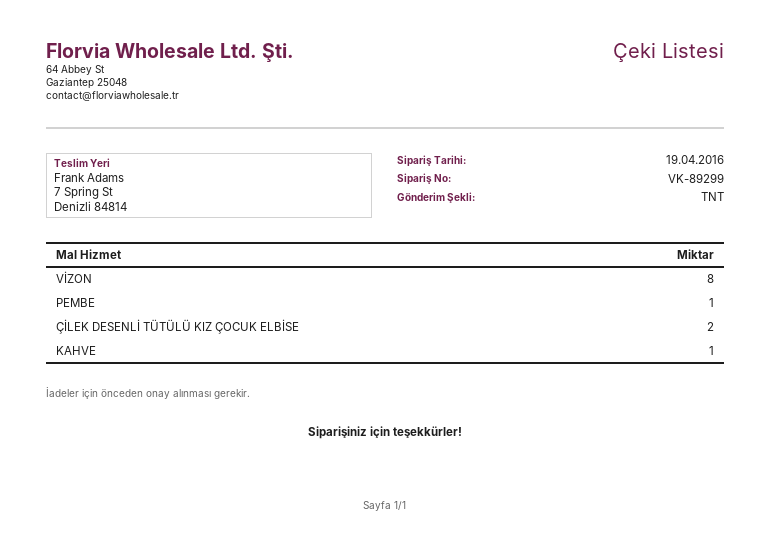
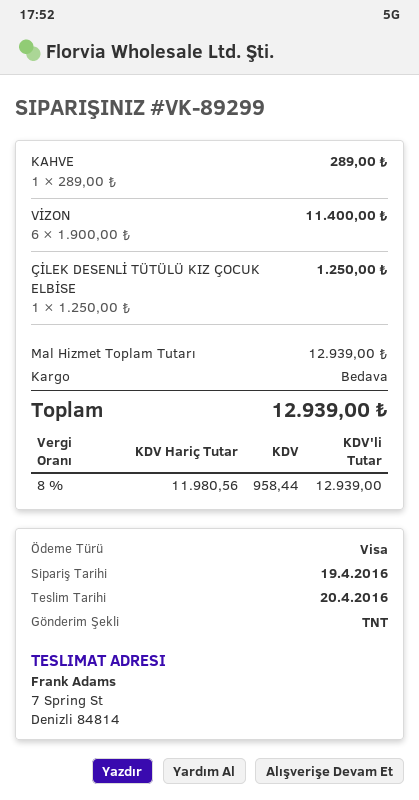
VİZON: 8 -> 6
PEMBE: 1 -> none
ÇİLEK DESENLİ TÜTÜLÜ KIZ ÇOCUK ELBİSE: 2 -> 1

